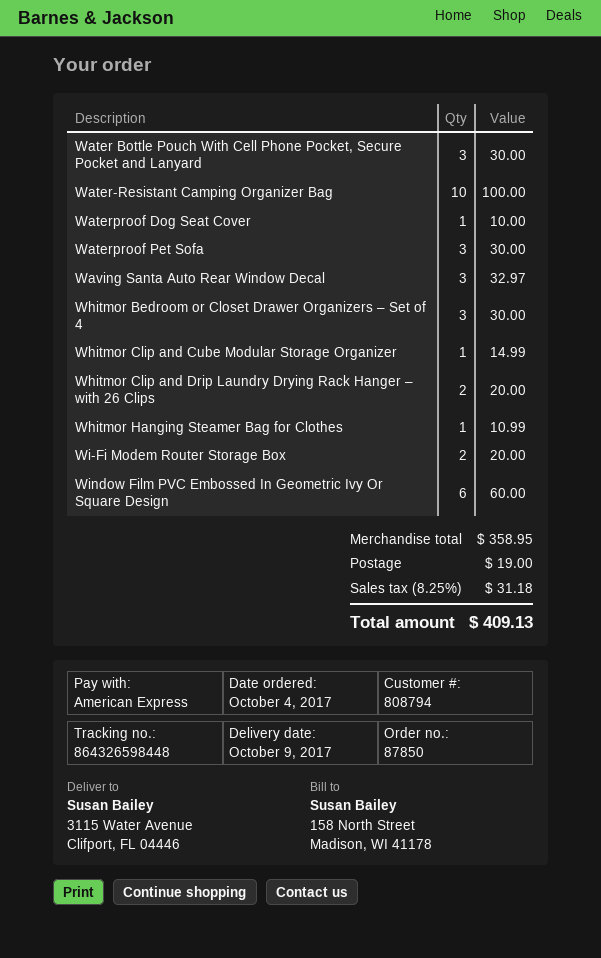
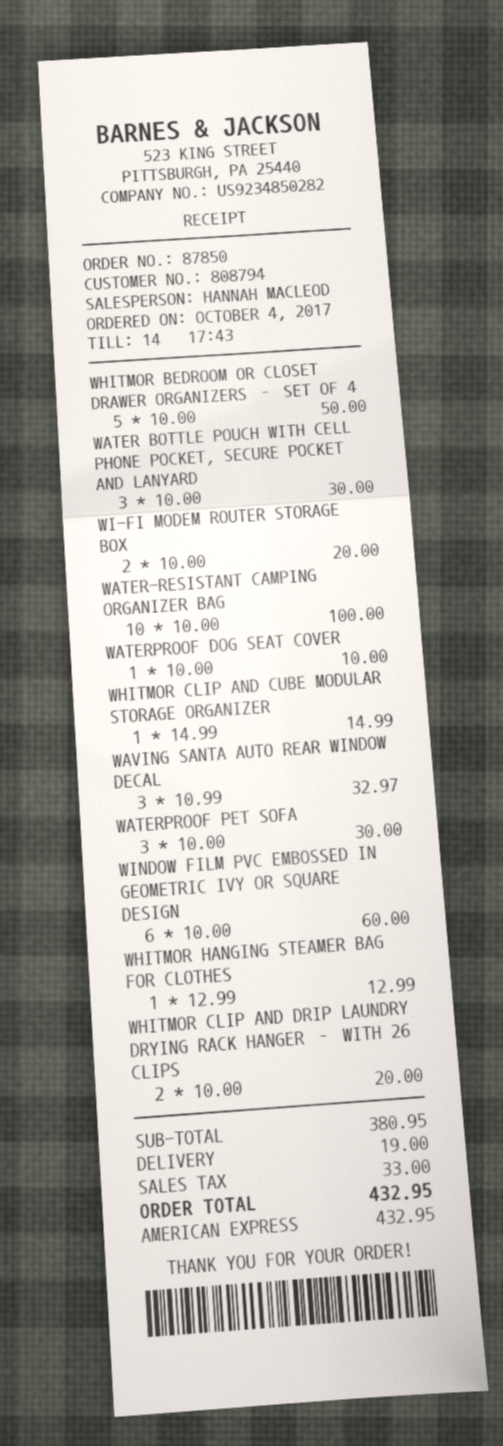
Whitmor Bedroom or Closet Drawer Organizers – Set of 4: 3 for 30.00 -> 5 for 50.00
Whitmor Hanging Steamer Bag for Clothes: 1 for 10.99 -> 1 for 12.99
subtotal: 358.95 -> 380.95
tax: 31.18 -> 33.00
total: 409.13 -> 432.95

